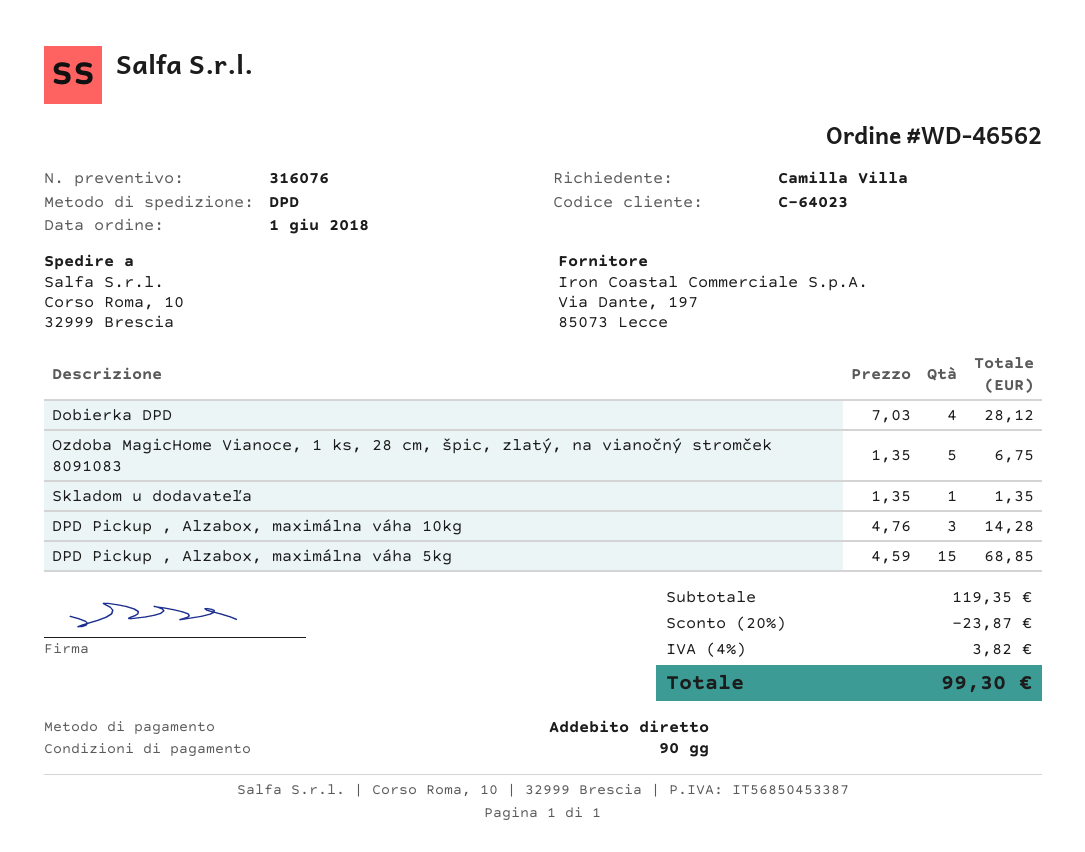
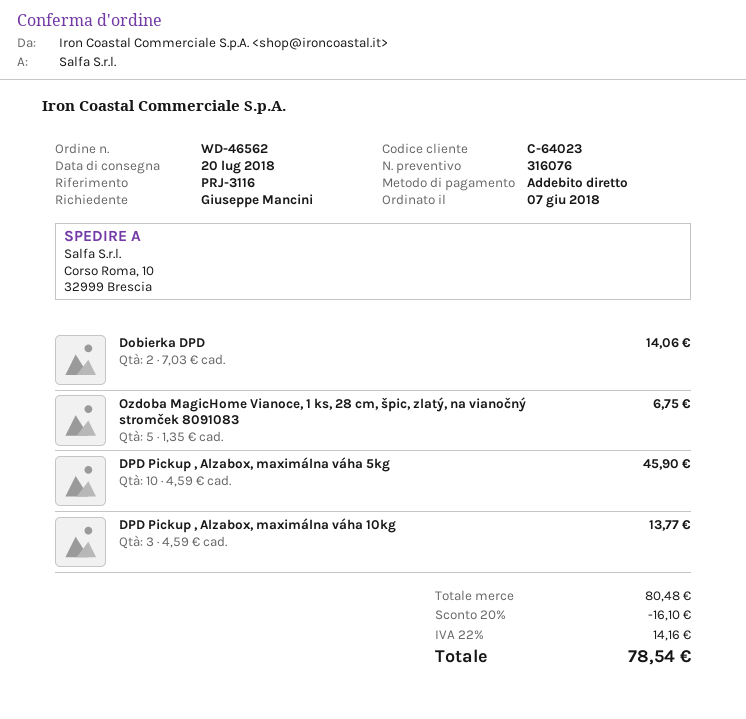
order date: 2018-06-01 -> 2018-06-07
ordered by: Camilla Villa -> Giuseppe Mancini
Dobierka DPD: 4 x 7.03 = 28.12 -> 2 x 7.03 = 14.06
Skladom u dodavateľa: 1 x 1.35 = 1.35 -> none
DPD Pickup , Alzabox, maximálna váha 10kg: 3 x 4.76 = 14.28 -> 3 x 4.59 = 13.77
DPD Pickup , Alzabox, maximálna váha 5kg: 15 x 4.59 = 68.85 -> 10 x 4.59 = 45.90
subtotal: 119.35 -> 80.48
discount: 20% = 23.87 -> 20% = 16.10
tax: 4% = 3.82 -> 22% = 14.16
total: 99.30 -> 78.54

